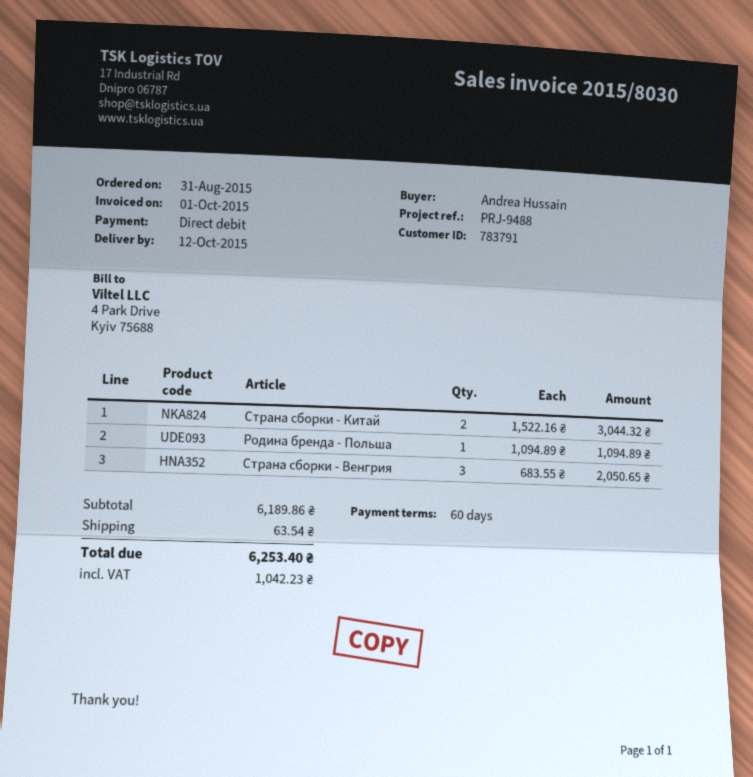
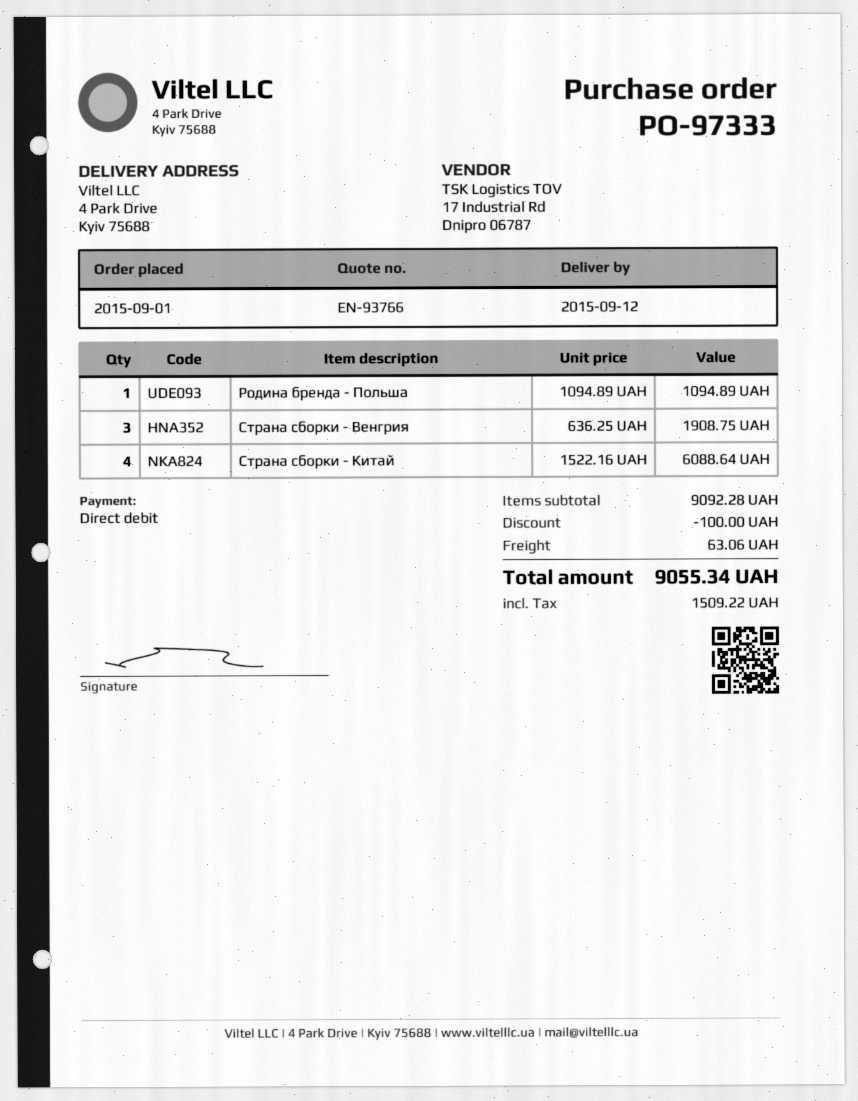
order date: 2015-08-31 -> 2015-09-01
delivery date: 2015-10-12 -> 2015-09-12
Страна сборки - Китай: 2 x 1522.16 = 3044.32 -> 4 x 1522.16 = 6088.64
Страна сборки - Венгрия: 3 x 683.55 = 2050.65 -> 3 x 636.25 = 1908.75
subtotal: 6189.86 -> 9092.28
discount: none -> 100.00
shipping: 63.54 -> 63.06
tax: 1042.23 -> 1509.22
total: 6253.40 -> 9055.34

